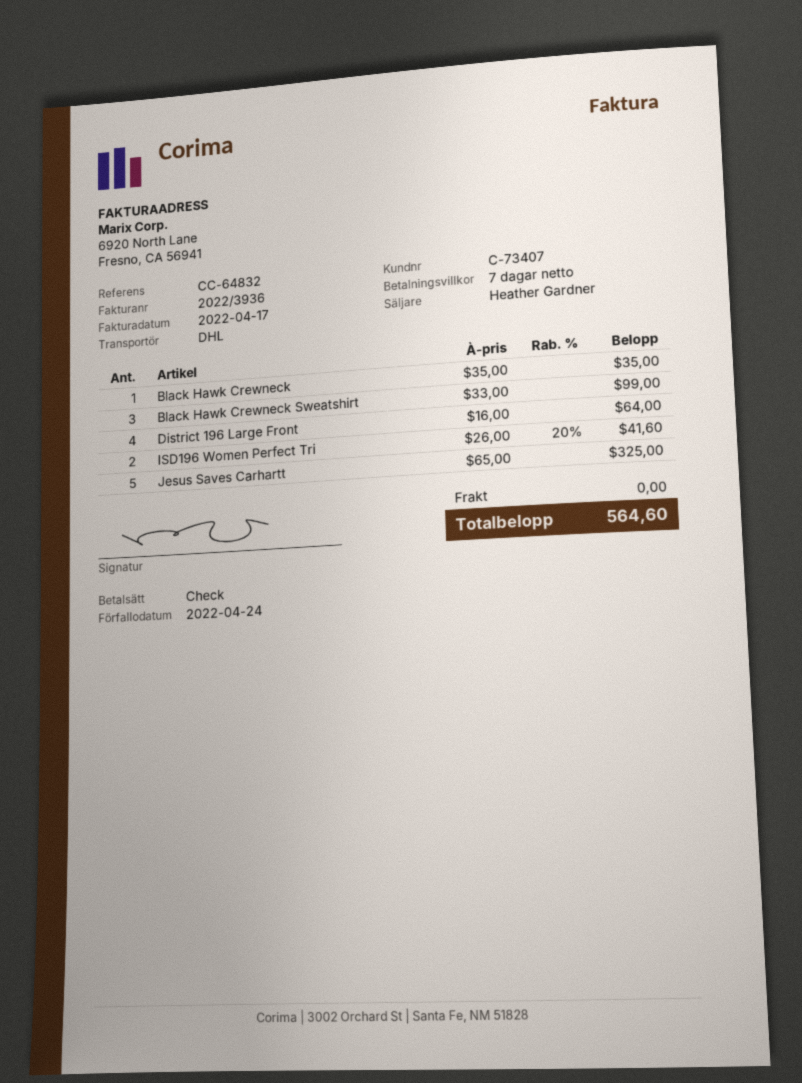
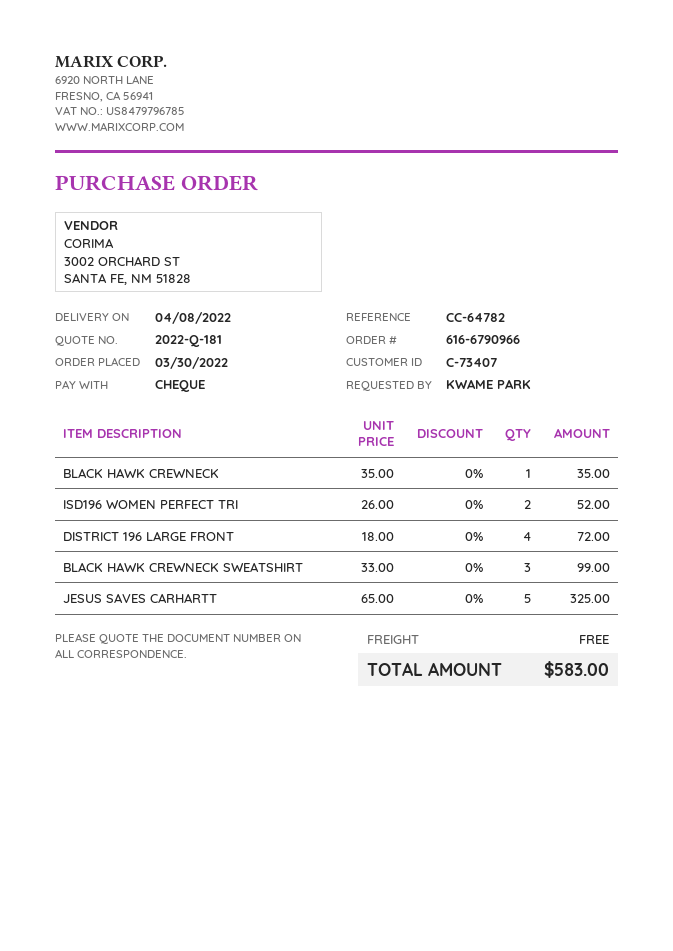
reference: CC-64832 -> CC-64782
District 196 Large Front: 4 x 16.00 = 64.00 -> 4 x 18.00 = 72.00
ISD196 Women Perfect Tri: 2 x 26.00 - 20% = 41.60 -> 2 x 26.00 = 52.00
total: 564.60 -> 583.00

